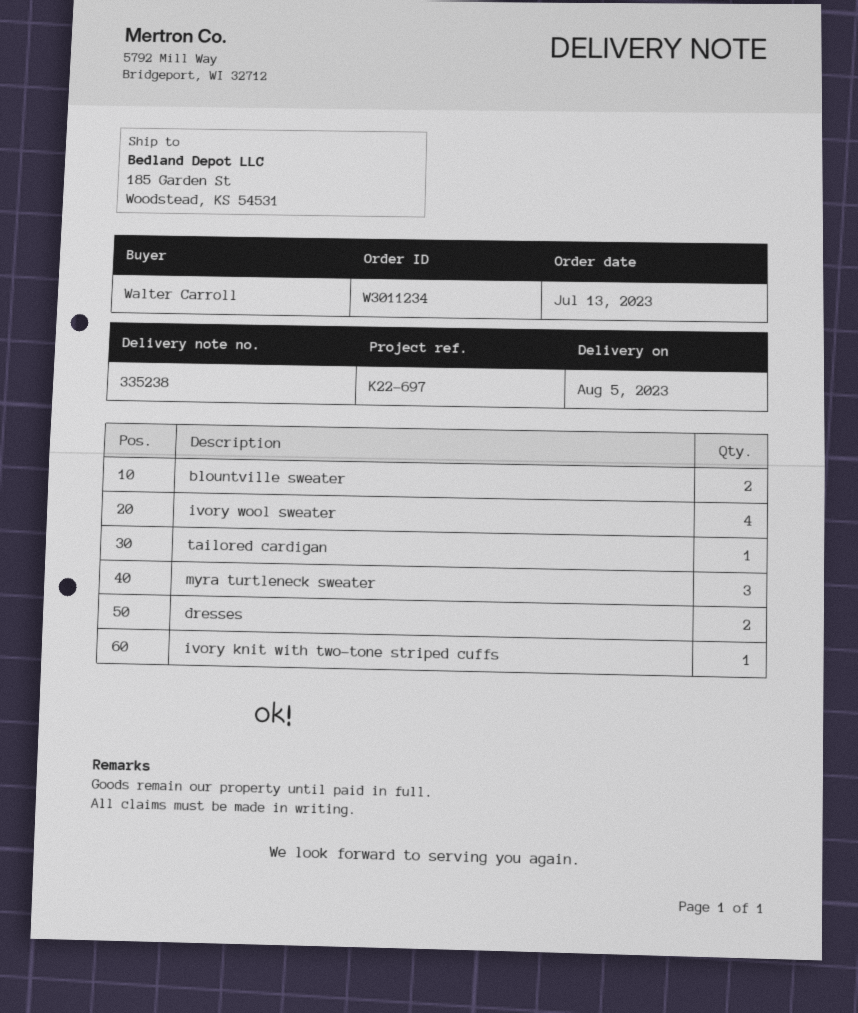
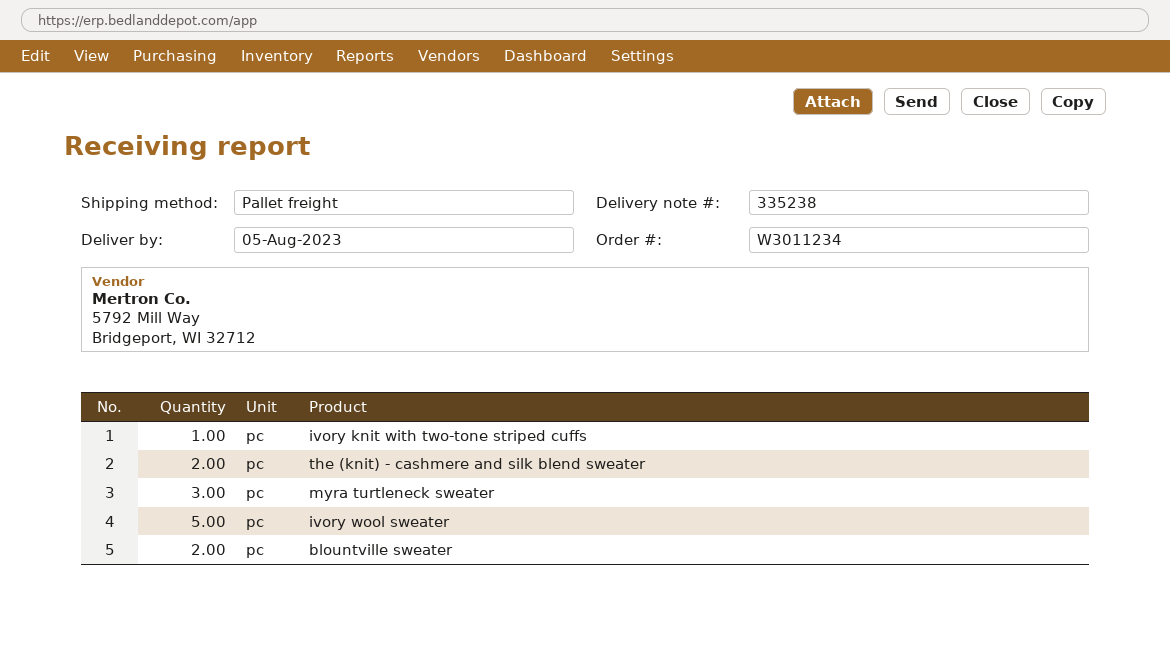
ivory wool sweater: 4 -> 5
tailored cardigan: 1 -> none
dresses: 2 -> none
the (knit) - cashmere and silk blend sweater: none -> 2

